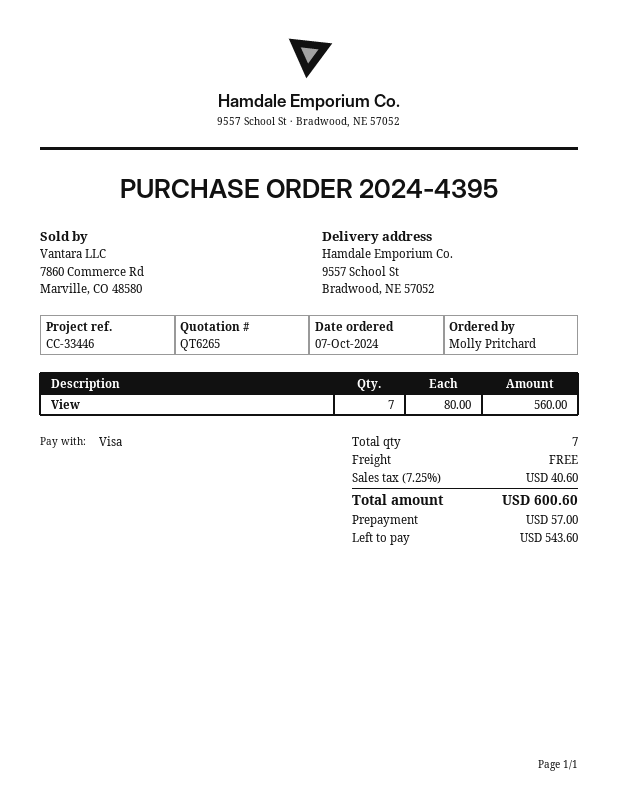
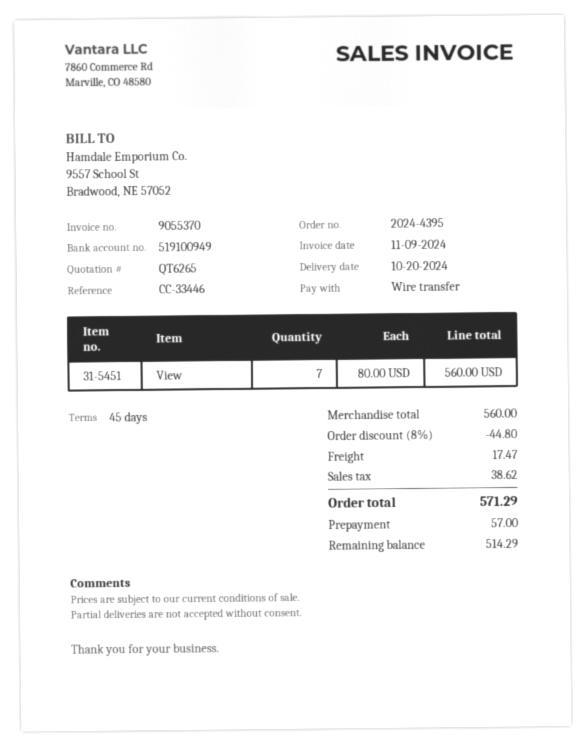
payment method: Visa -> bank transfer
discount: none -> 8% = 44.80
shipping: 0.00 -> 17.47
tax: 40.60 -> 38.62
total: 600.60 -> 571.29
balance: 543.60 -> 514.29

